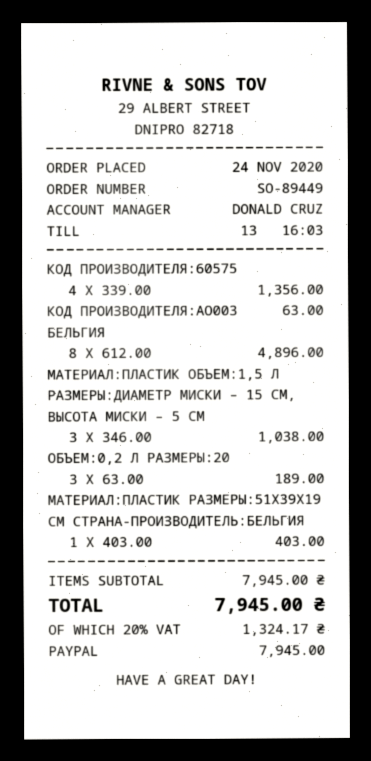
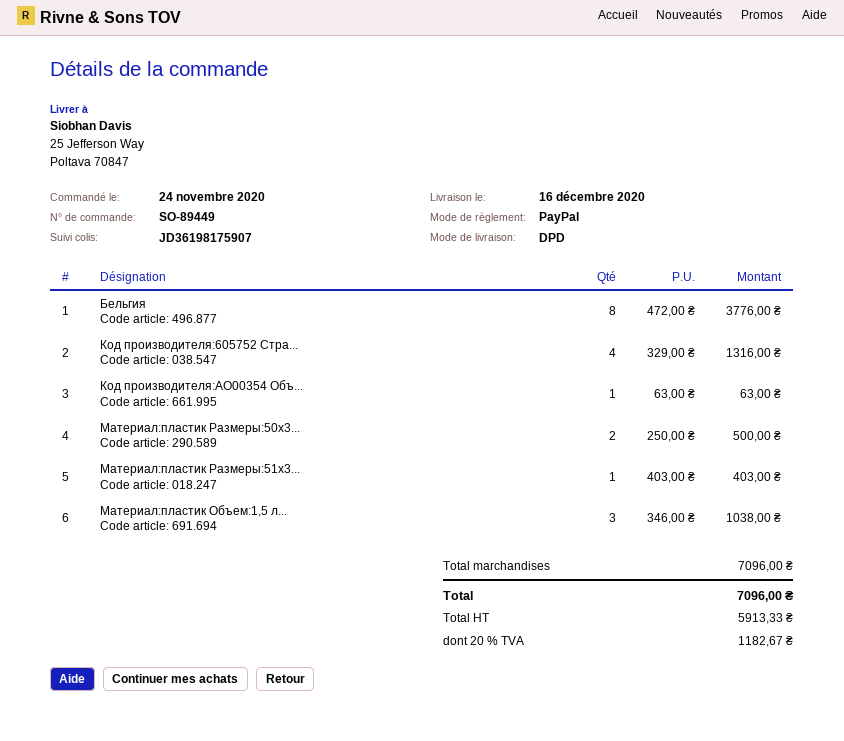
КОД ПРОИЗВОДИТЕЛЯ:60575: 4 x 339.00 = 1356.00 -> 4 x 329.00 = 1316.00
БЕЛЬГИЯ: 8 x 612.00 = 4896.00 -> 8 x 472.00 = 3776.00
ОБЪЕМ:0,2 Л РАЗМЕРЫ:20: 3 x 63.00 = 189.00 -> none
Материал:пластик Размеры:50х3...: none -> 2 x 250.00 = 500.00
subtotal: 7945.00 -> 7096.00
tax: 20% = 1324.17 -> 20% = 1182.67
total: 7945.00 -> 7096.00

